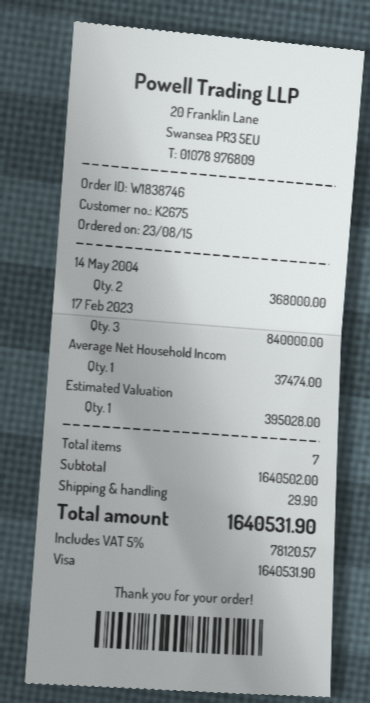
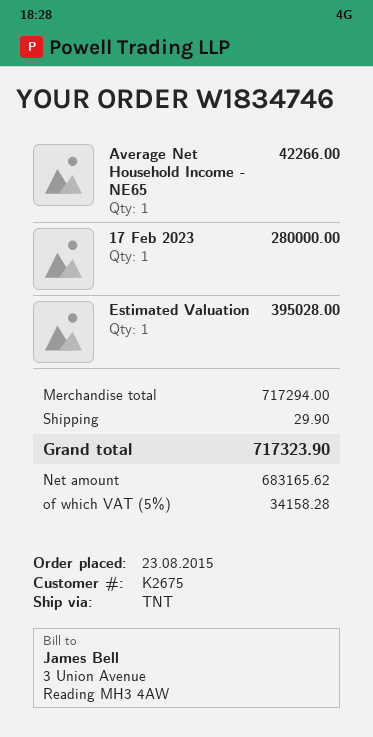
order number: W1838746 -> W1834746
14 May 2004: 2 for 368000.00 -> none
17 Feb 2023: 3 for 840000.00 -> 1 for 280000.00
Average Net Household Incom: 1 for 37474.00 -> 1 for 42266.00
subtotal: 1640502.00 -> 717294.00
tax: 5% = 78120.57 -> 5% = 34158.28
total: 1640531.90 -> 717323.90

